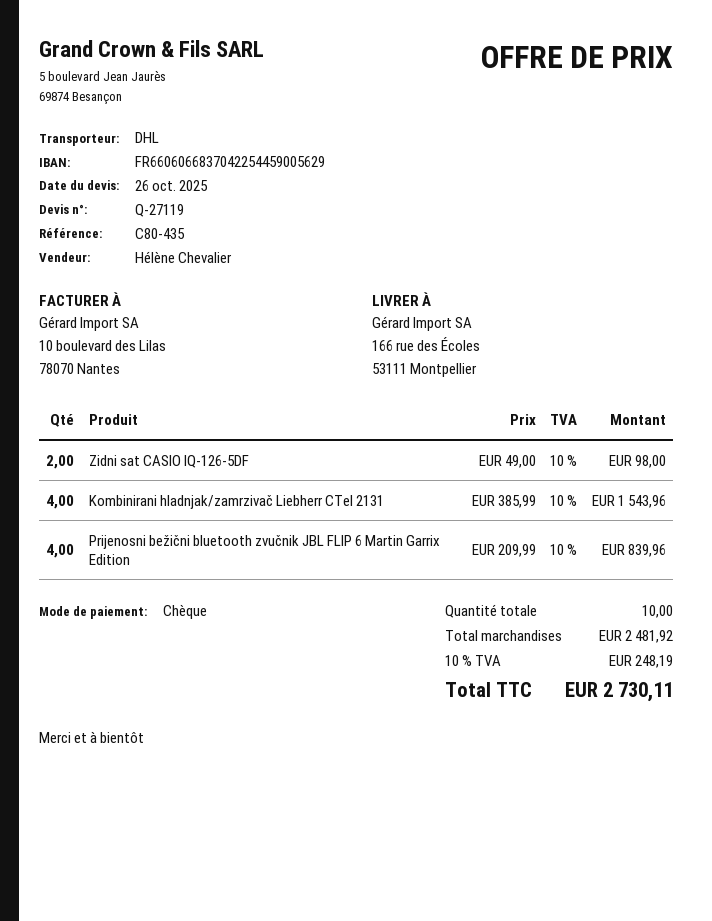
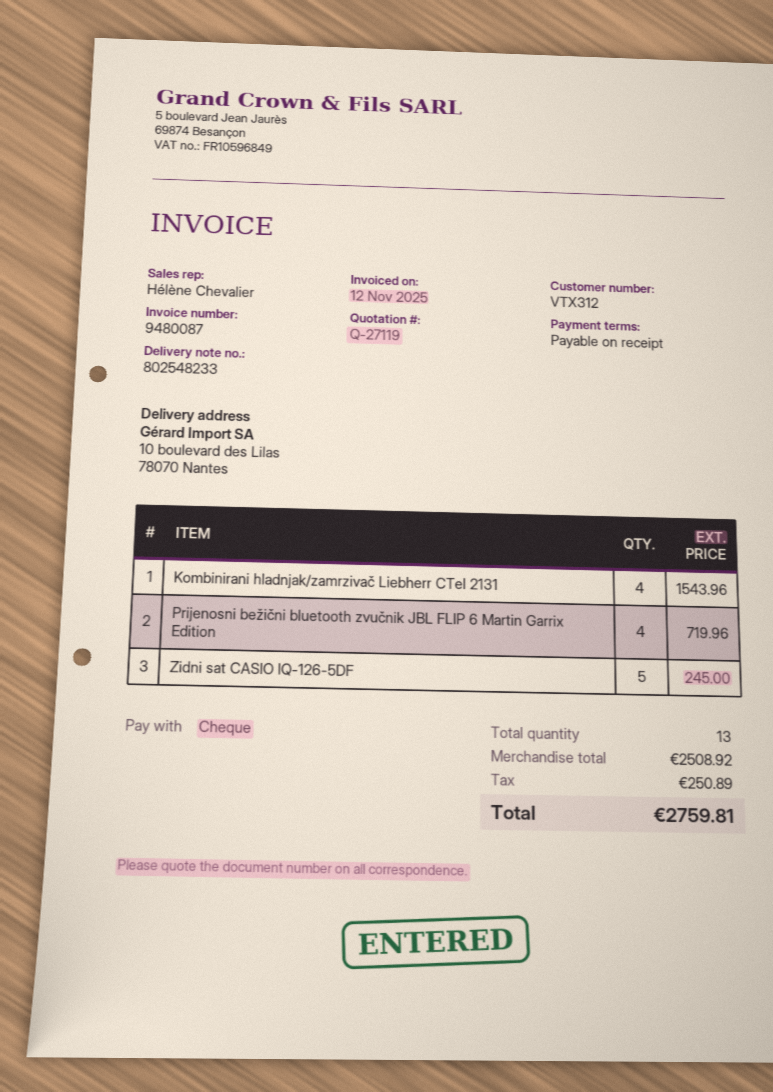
ship to: 166 rue des Écoles, 53111 Montpellier -> 10 boulevard des Lilas, 78070 Nantes
Zidni sat CASIO IQ-126-5DF: 2 for 98.00 -> 5 for 245.00
Prijenosni bežični bluetooth zvučnik JBL FLIP 6 Martin Garrix Edition: 4 for 839.96 -> 4 for 719.96
total quantity: 10 -> 13
subtotal: 2481.92 -> 2508.92
tax: 248.19 -> 250.89
total: 2730.11 -> 2759.81

